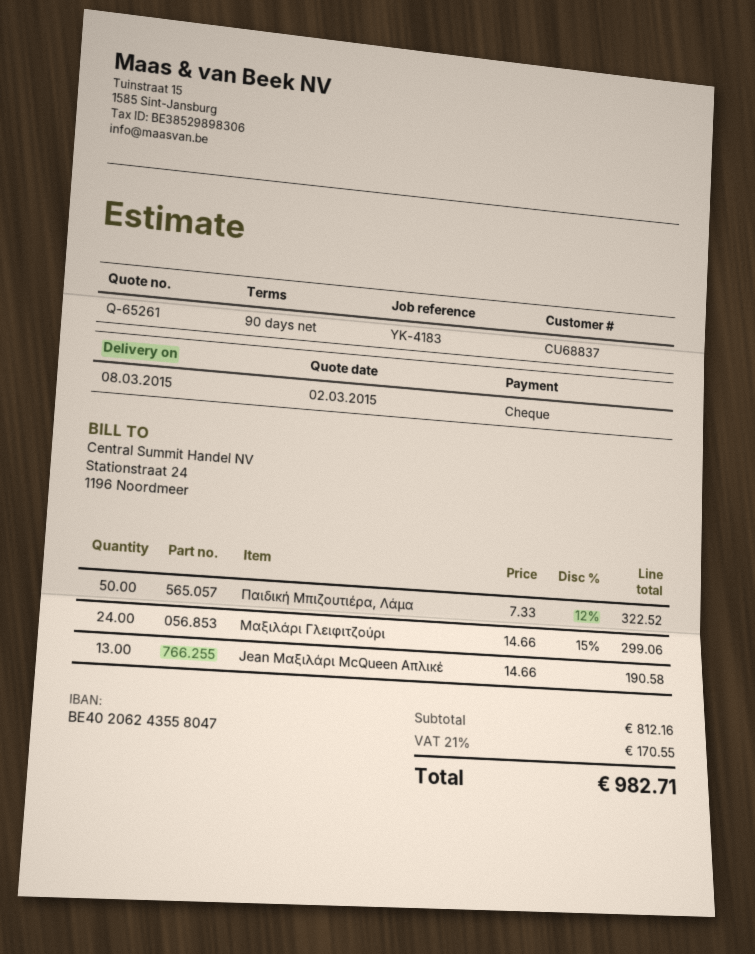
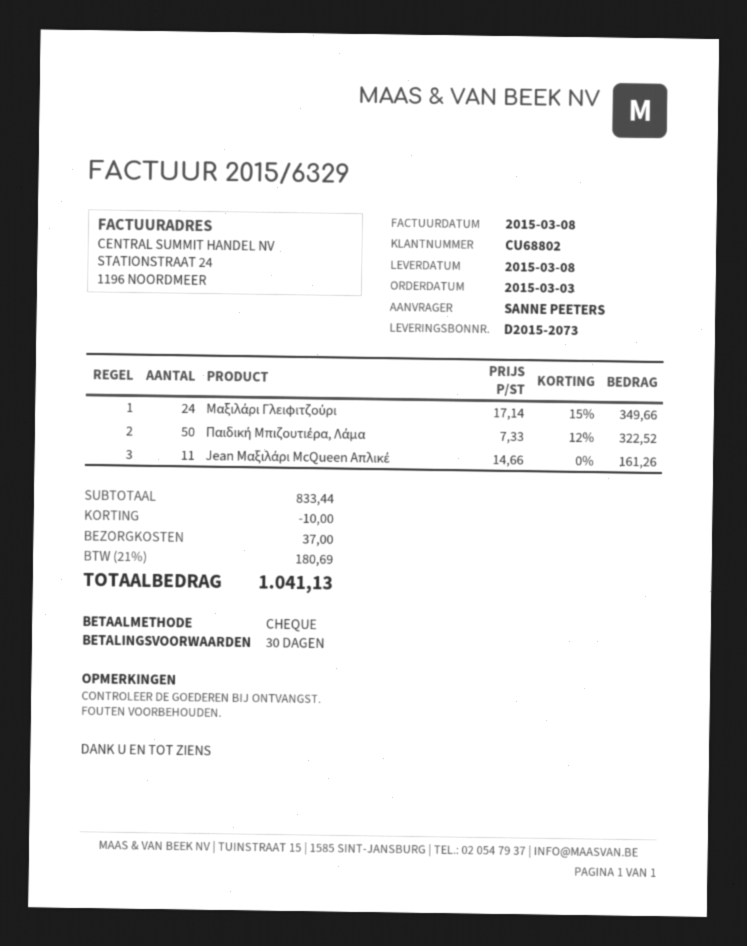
payment terms: 90 days -> 30 days
customer number: CU68837 -> CU68802
Μαξιλάρι Γλειφιτζούρι: 24 x 14.66 - 15% = 299.06 -> 24 x 17.14 - 15% = 349.66
Jean Μαξιλάρι McQueen Απλικέ: 13 x 14.66 = 190.58 -> 11 x 14.66 = 161.26
subtotal: 812.16 -> 833.44
discount: none -> 10.00
shipping: none -> 37.00
tax: 21% = 170.55 -> 21% = 180.69
total: 982.71 -> 1041.13

